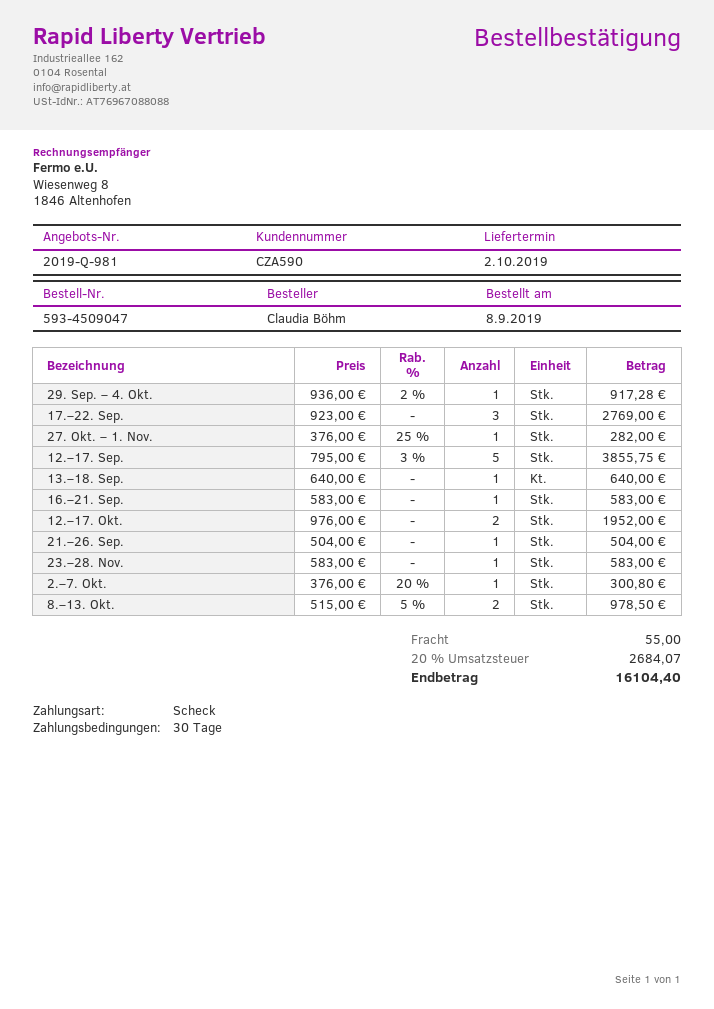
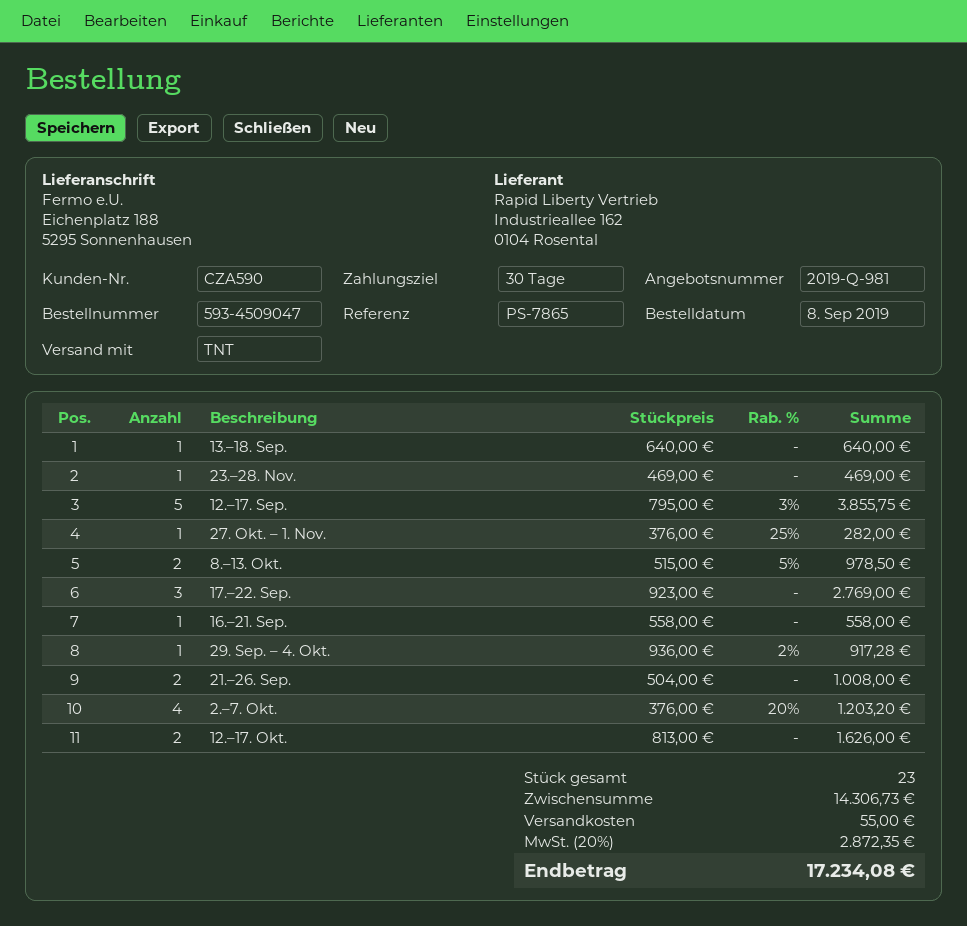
16.–21. Sep.: 1 x 583.00 = 583.00 -> 1 x 558.00 = 558.00
12.–17. Okt.: 2 x 976.00 = 1952.00 -> 2 x 813.00 = 1626.00
21.–26. Sep.: 1 x 504.00 = 504.00 -> 2 x 504.00 = 1008.00
23.–28. Nov.: 1 x 583.00 = 583.00 -> 1 x 469.00 = 469.00
2.–7. Okt.: 1 x 376.00 - 20% = 300.80 -> 4 x 376.00 - 20% = 1203.20
tax: 20% = 2684.07 -> 20% = 2872.35
total: 16104.40 -> 17234.08

